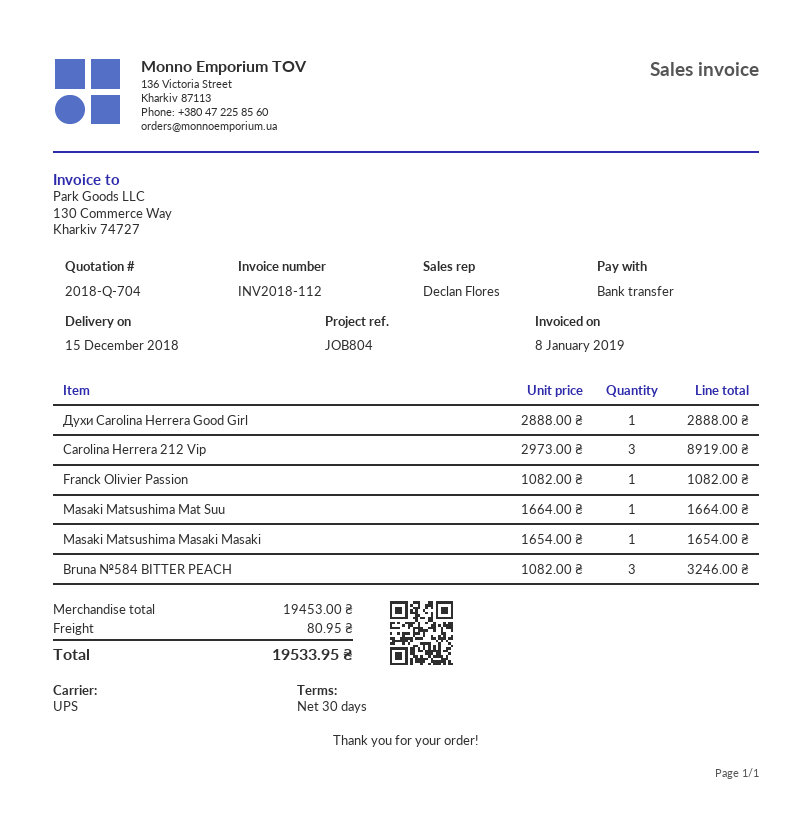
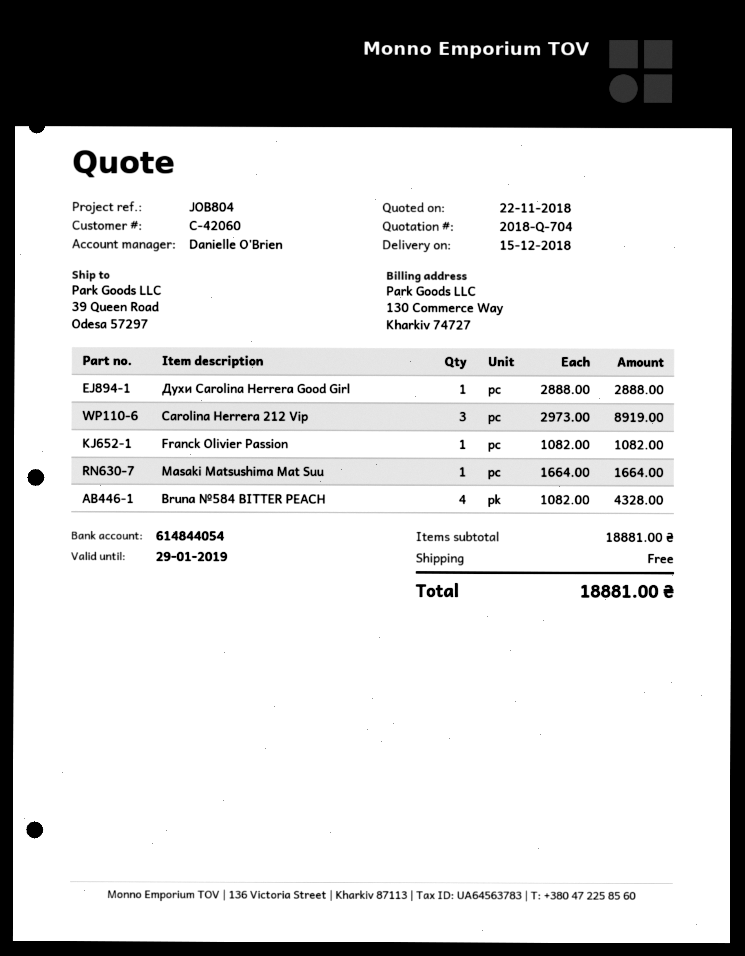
sales rep: Declan Flores -> Danielle O'Brien
Masaki Matsushima Masaki Masaki: 1 x 1654.00 = 1654.00 -> none
Bruna №584 BITTER PEACH: 3 x 1082.00 = 3246.00 -> 4 x 1082.00 = 4328.00
subtotal: 19453.00 -> 18881.00
shipping: 80.95 -> 0.00
total: 19533.95 -> 18881.00

